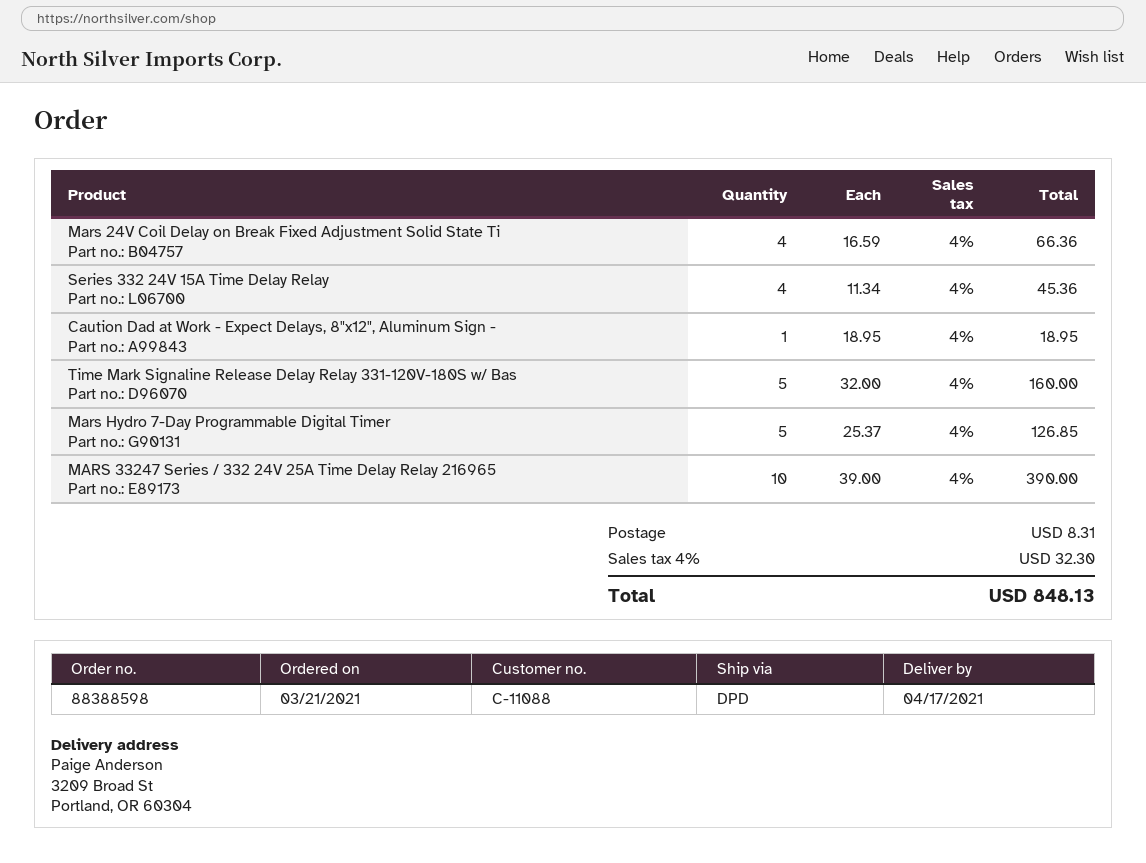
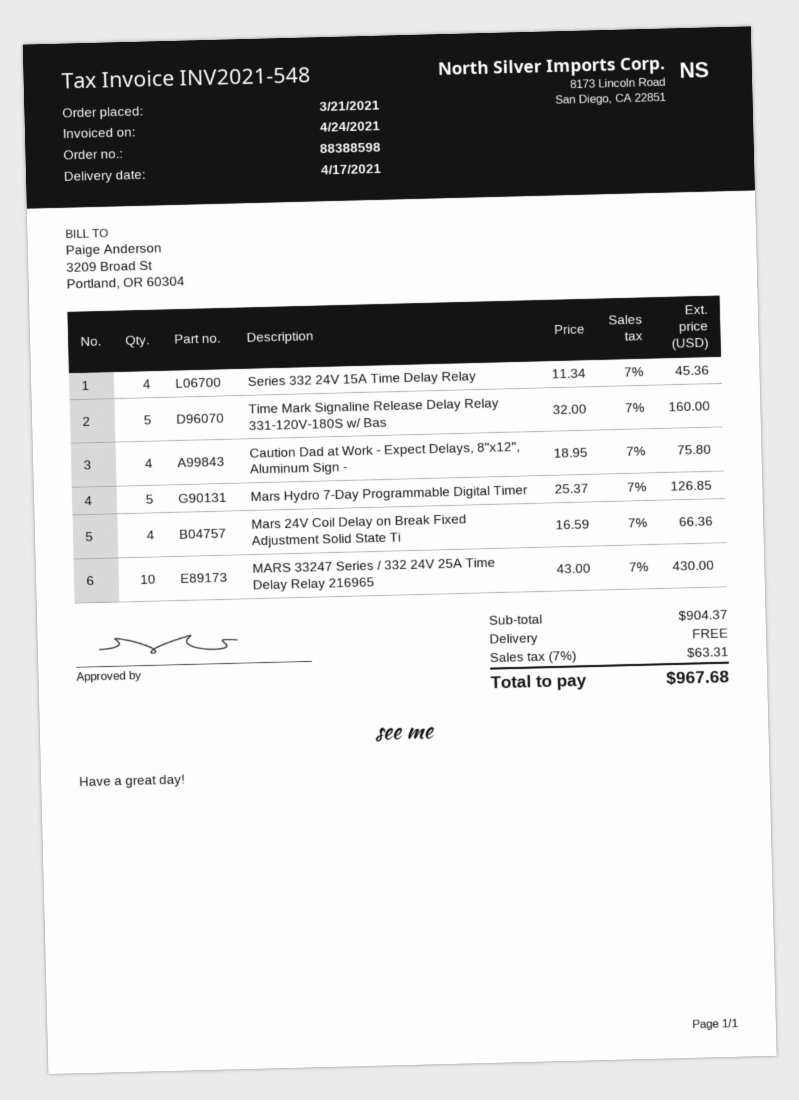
Caution Dad at Work - Expect Delays, 8"x12", Aluminum Sign -: 1 x 18.95 = 18.95 -> 4 x 18.95 = 75.80
MARS 33247 Series / 332 24V 25A Time Delay Relay 216965: 10 x 39.00 = 390.00 -> 10 x 43.00 = 430.00
shipping: 8.31 -> 0.00
tax: 4% = 32.30 -> 7% = 63.31
total: 848.13 -> 967.68

